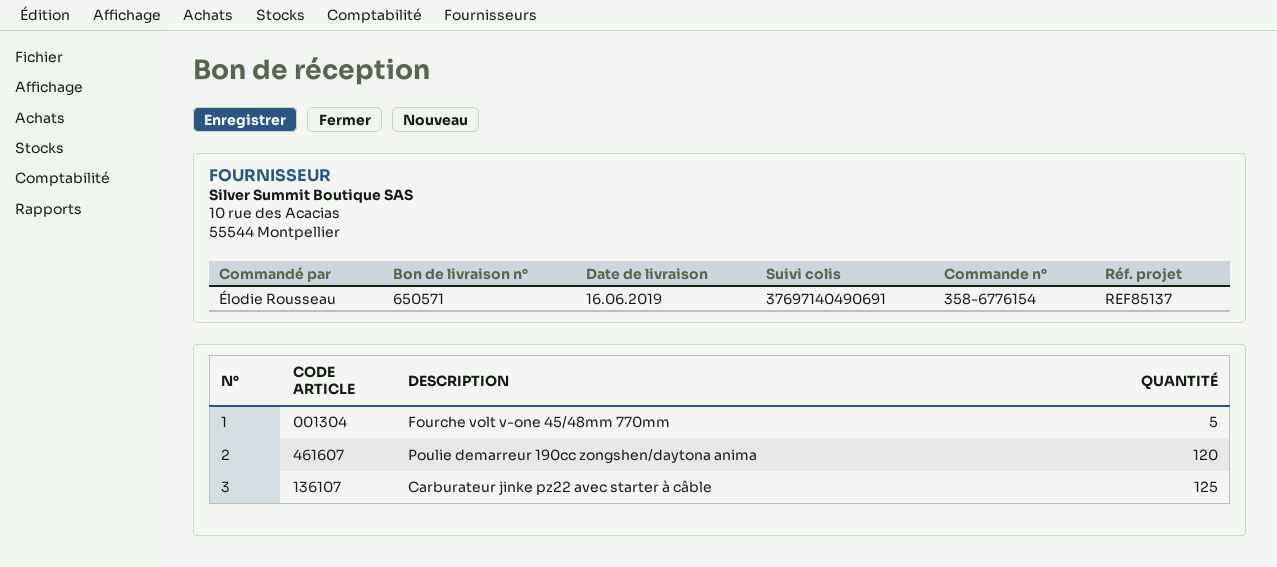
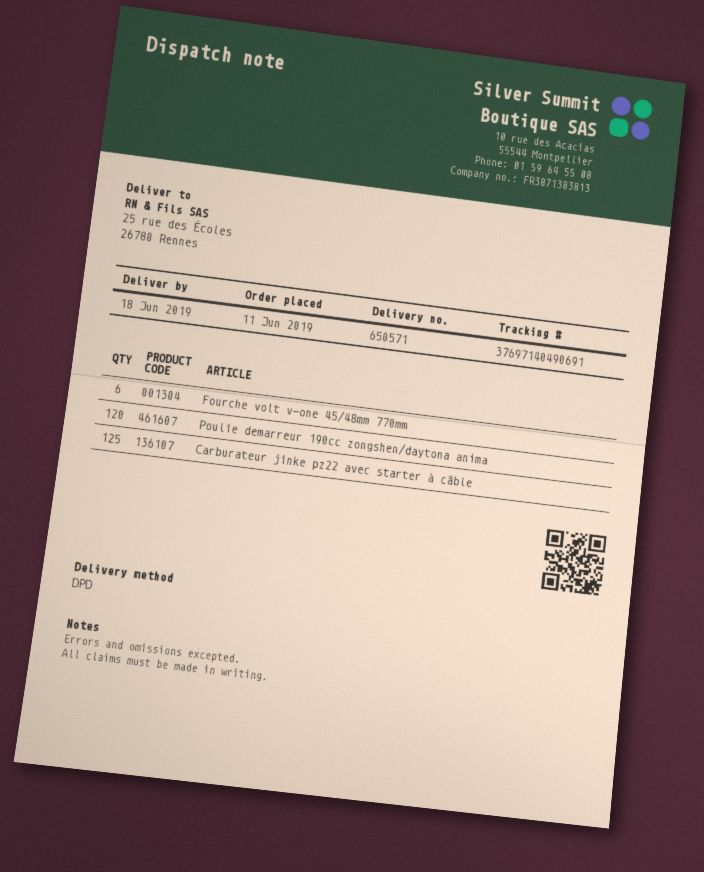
delivery date: 2019-06-16 -> 2019-06-18
Fourche volt v-one 45/48mm 770mm: 5 -> 6

